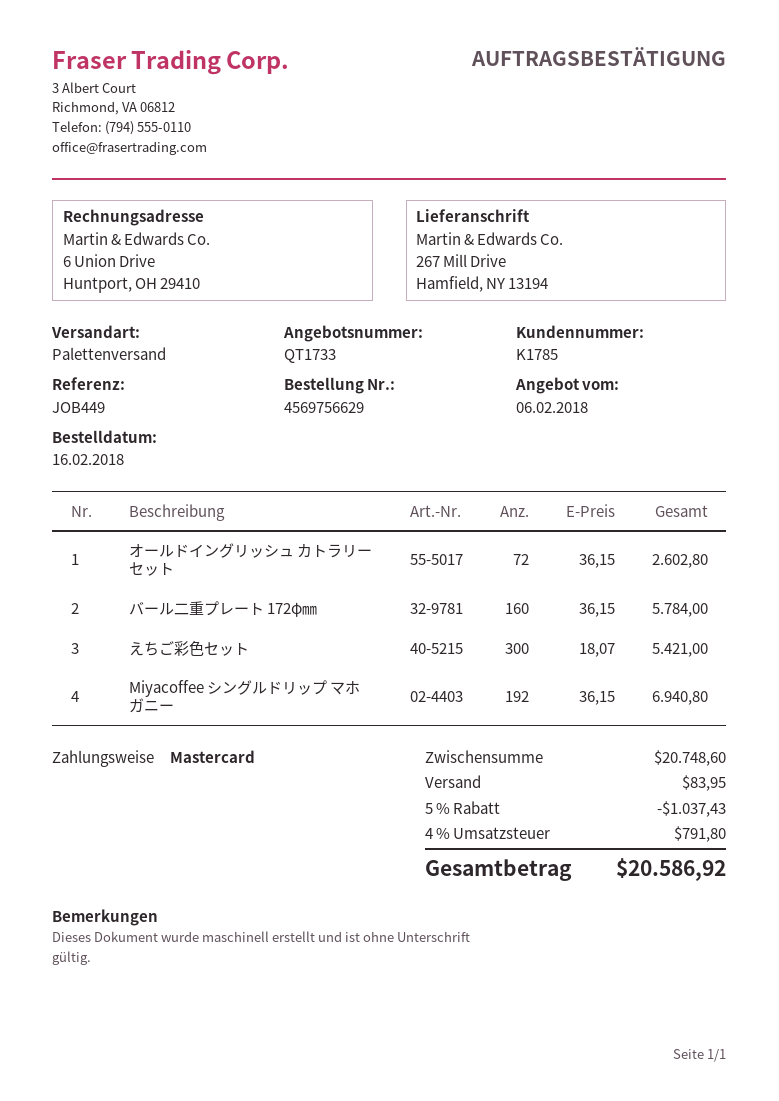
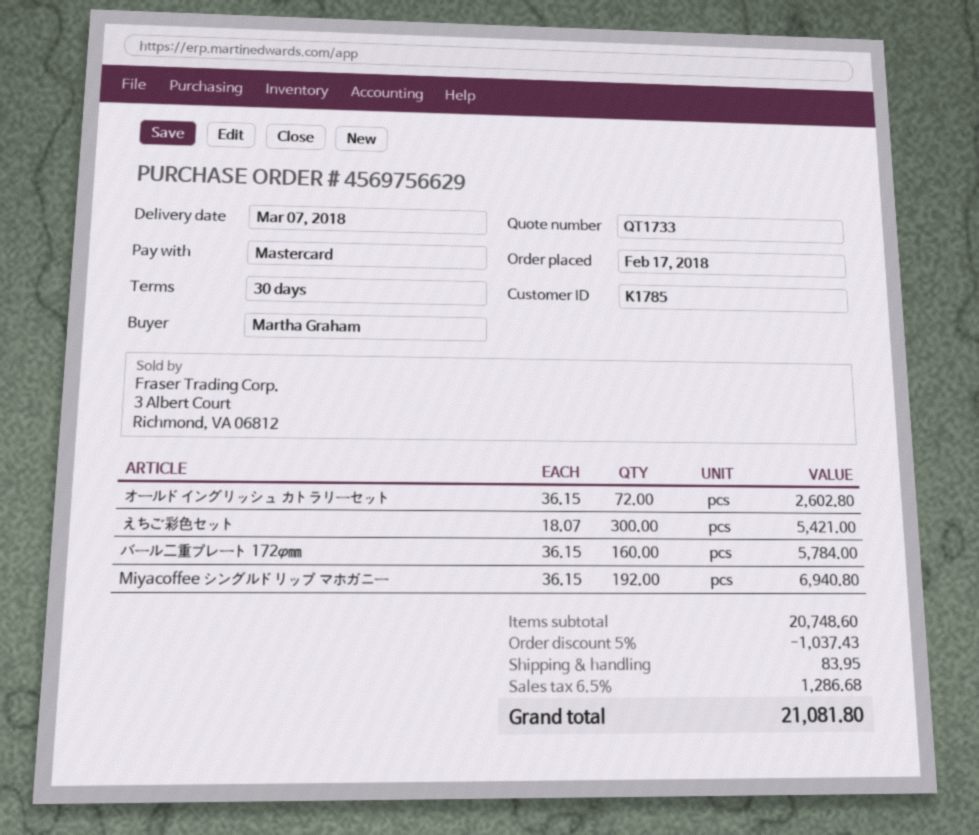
order date: 2018-02-16 -> 2018-02-17
tax: 4% = 791.80 -> 6.5% = 1286.68
total: 20586.92 -> 21081.80

